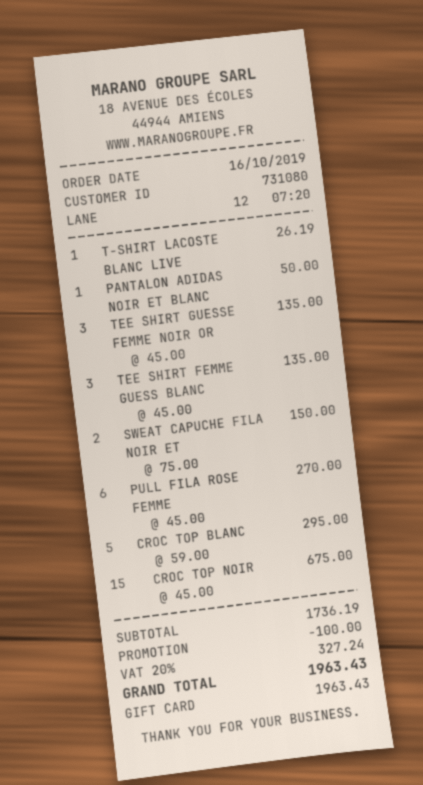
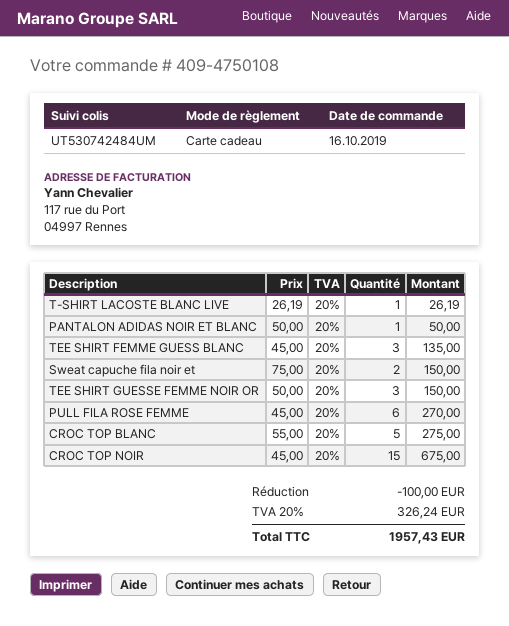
TEE SHIRT GUESSE FEMME NOIR OR: 3 x 45.00 = 135.00 -> 3 x 50.00 = 150.00
CROC TOP BLANC: 5 x 59.00 = 295.00 -> 5 x 55.00 = 275.00
tax: 20% = 327.24 -> 20% = 326.24
total: 1963.43 -> 1957.43

